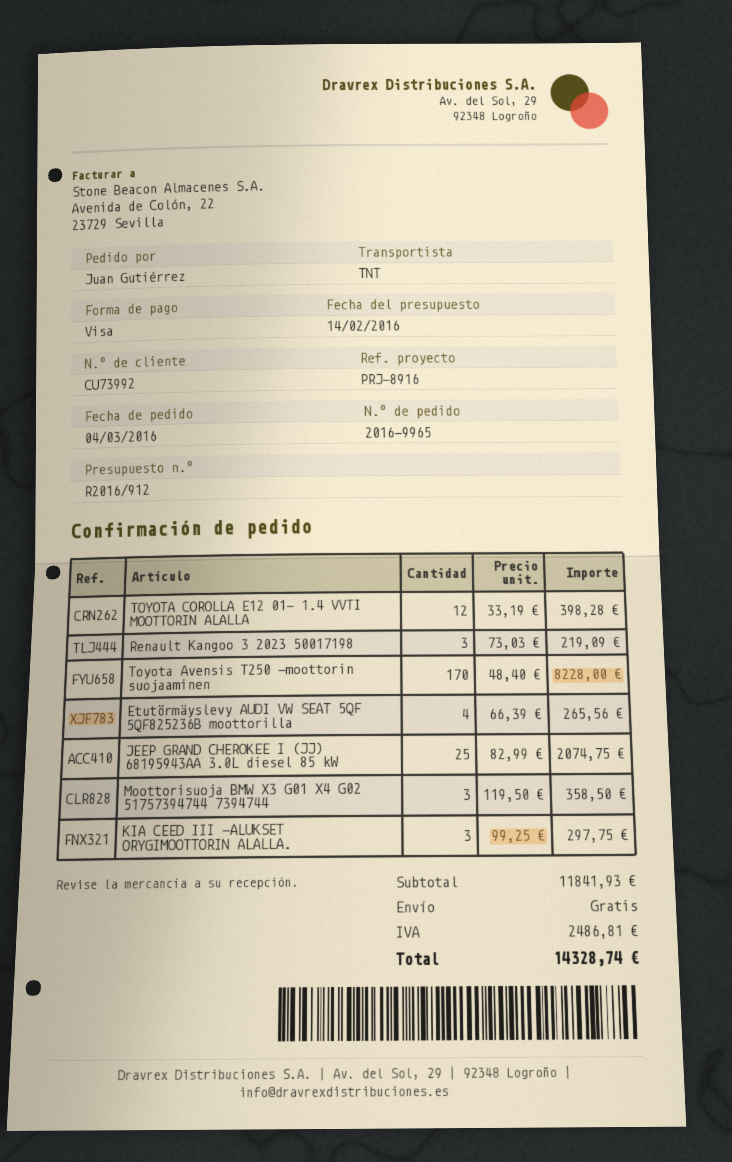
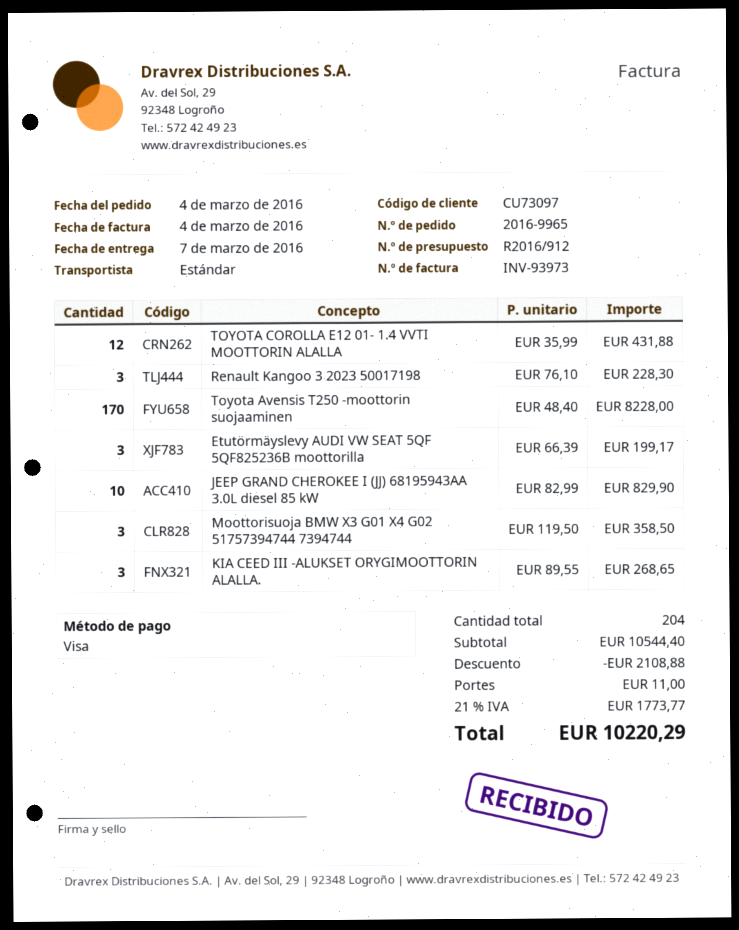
customer number: CU73992 -> CU73097
shipping method: TNT -> standard
TOYOTA COROLLA E12 01- 1.4 VVTI MOOTTORIN ALALLA: 12 x 33.19 = 398.28 -> 12 x 35.99 = 431.88
Renault Kangoo 3 2023 50017198: 3 x 73.03 = 219.09 -> 3 x 76.10 = 228.30
Etutörmäyslevy AUDI VW SEAT 5QF 5QF825236B moottorilla: 4 x 66.39 = 265.56 -> 3 x 66.39 = 199.17
JEEP GRAND CHEROKEE I (JJ) 68195943AA 3.0L diesel 85 kW: 25 x 82.99 = 2074.75 -> 10 x 82.99 = 829.90
KIA CEED III -ALUKSET ORYGIMOOTTORIN ALALLA.: 3 x 99.25 = 297.75 -> 3 x 89.55 = 268.65
subtotal: 11841.93 -> 10544.40
discount: none -> 2108.88
shipping: 0.00 -> 11.00
tax: 2486.81 -> 1773.77
total: 14328.74 -> 10220.29

